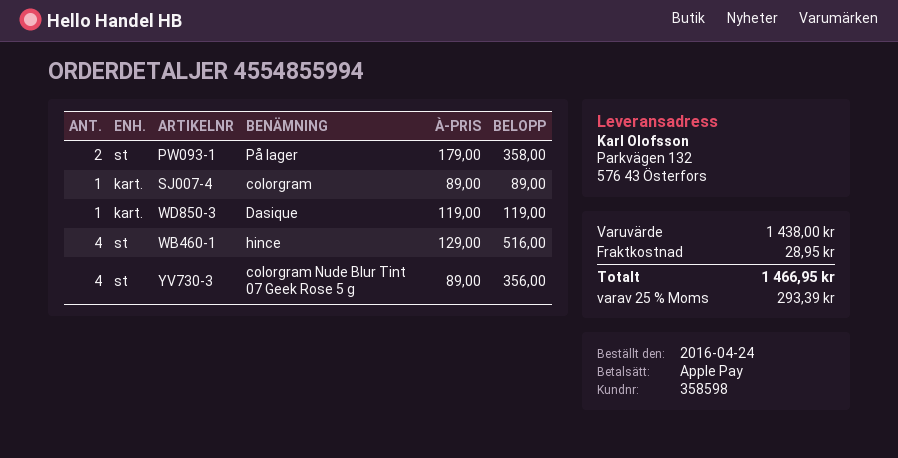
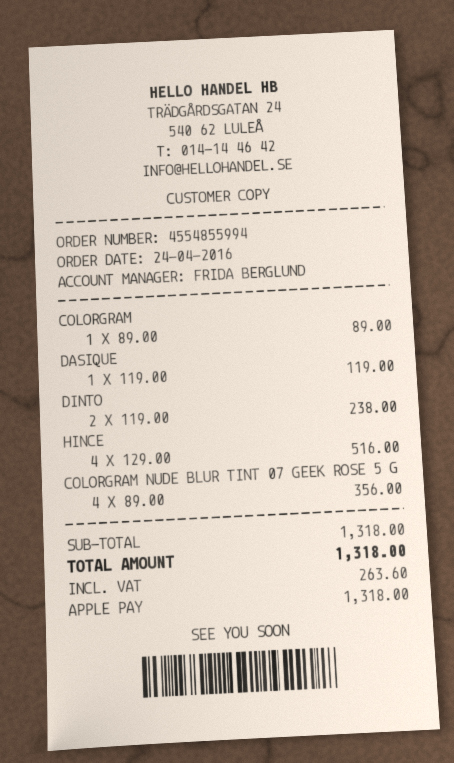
På lager: 2 x 179.00 = 358.00 -> none
DINTO: none -> 2 x 119.00 = 238.00
subtotal: 1438.00 -> 1318.00
shipping: 28.95 -> none
tax: 293.39 -> 263.60
total: 1466.95 -> 1318.00

